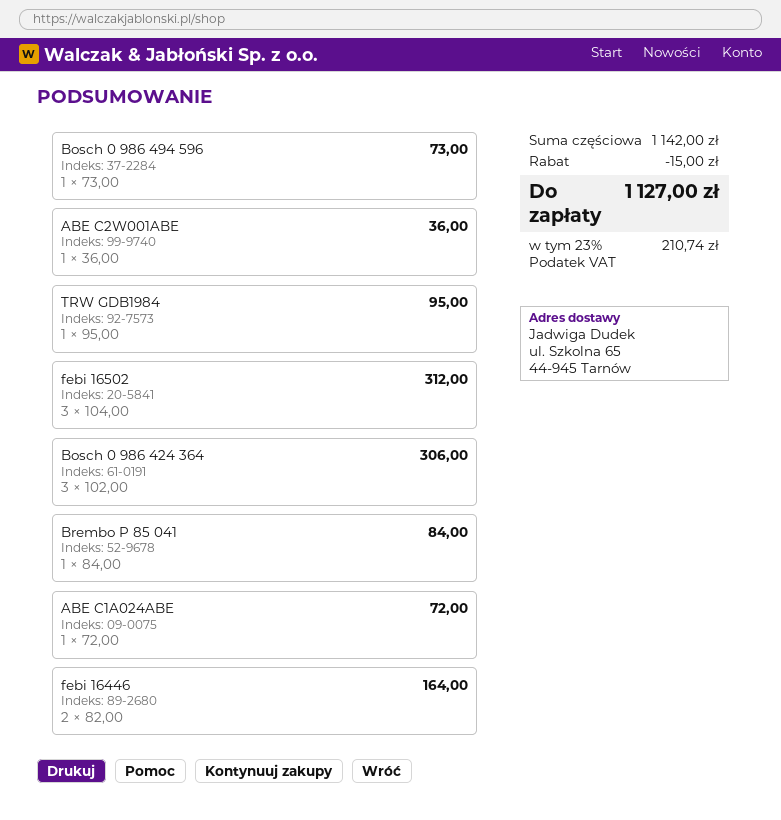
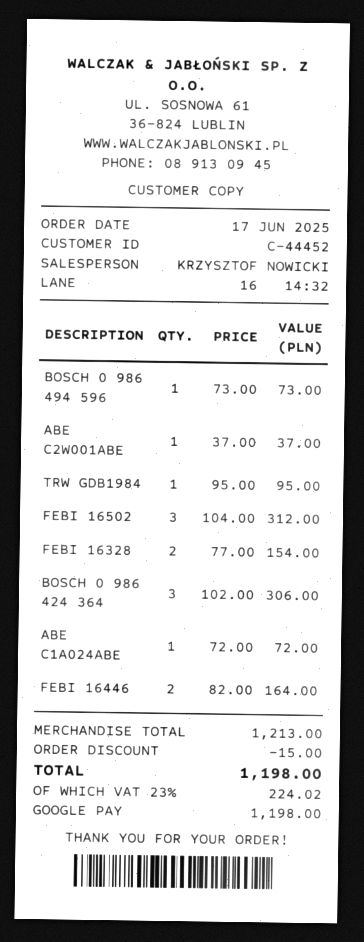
ABE C2W001ABE: 1 x 36.00 = 36.00 -> 1 x 37.00 = 37.00
Brembo P 85 041: 1 x 84.00 = 84.00 -> none
FEBI 16328: none -> 2 x 77.00 = 154.00
subtotal: 1142.00 -> 1213.00
tax: 23% = 210.74 -> 23% = 224.02
total: 1127.00 -> 1198.00

